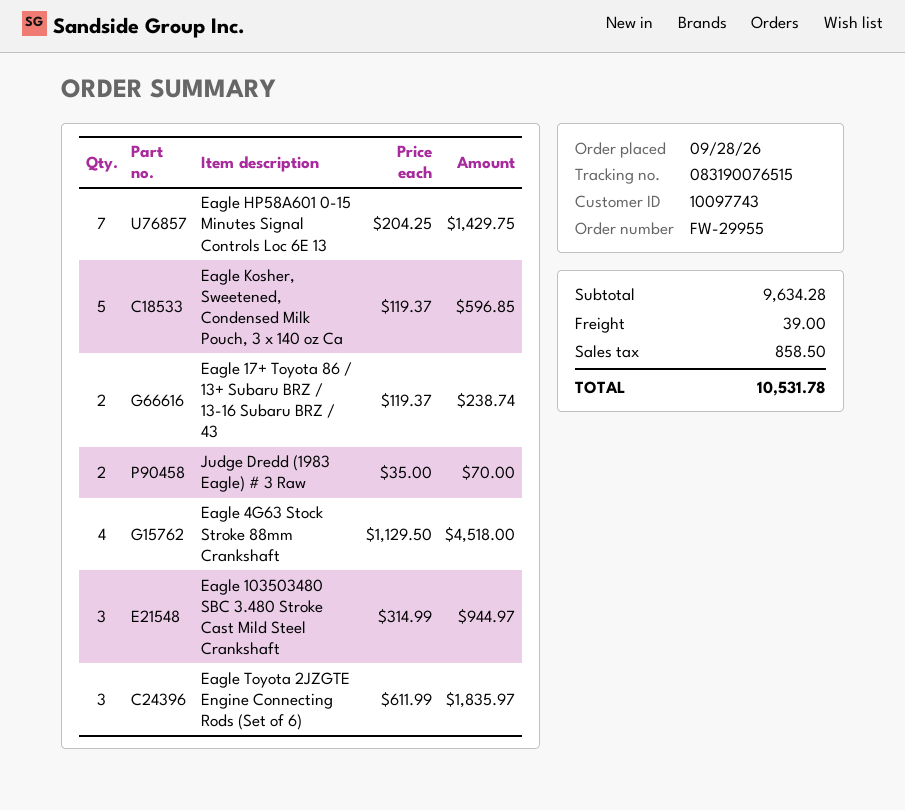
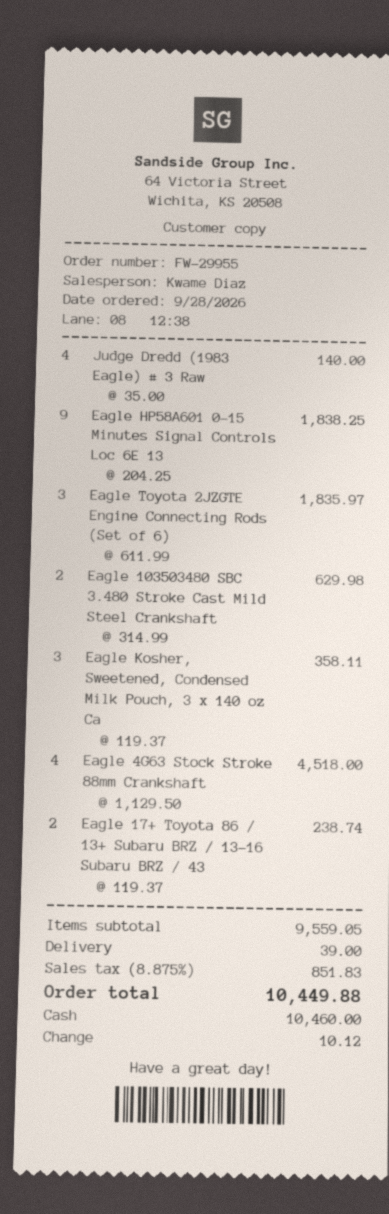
Eagle HP58A601 0-15 Minutes Signal Controls Loc 6E 13: 7 x 204.25 = 1429.75 -> 9 x 204.25 = 1838.25
Eagle Kosher, Sweetened, Condensed Milk Pouch, 3 x 140 oz Ca: 5 x 119.37 = 596.85 -> 3 x 119.37 = 358.11
Judge Dredd (1983 Eagle) # 3 Raw: 2 x 35.00 = 70.00 -> 4 x 35.00 = 140.00
Eagle 103503480 SBC 3.480 Stroke Cast Mild Steel Crankshaft: 3 x 314.99 = 944.97 -> 2 x 314.99 = 629.98
subtotal: 9634.28 -> 9559.05
tax: 858.50 -> 851.83
total: 10531.78 -> 10449.88

